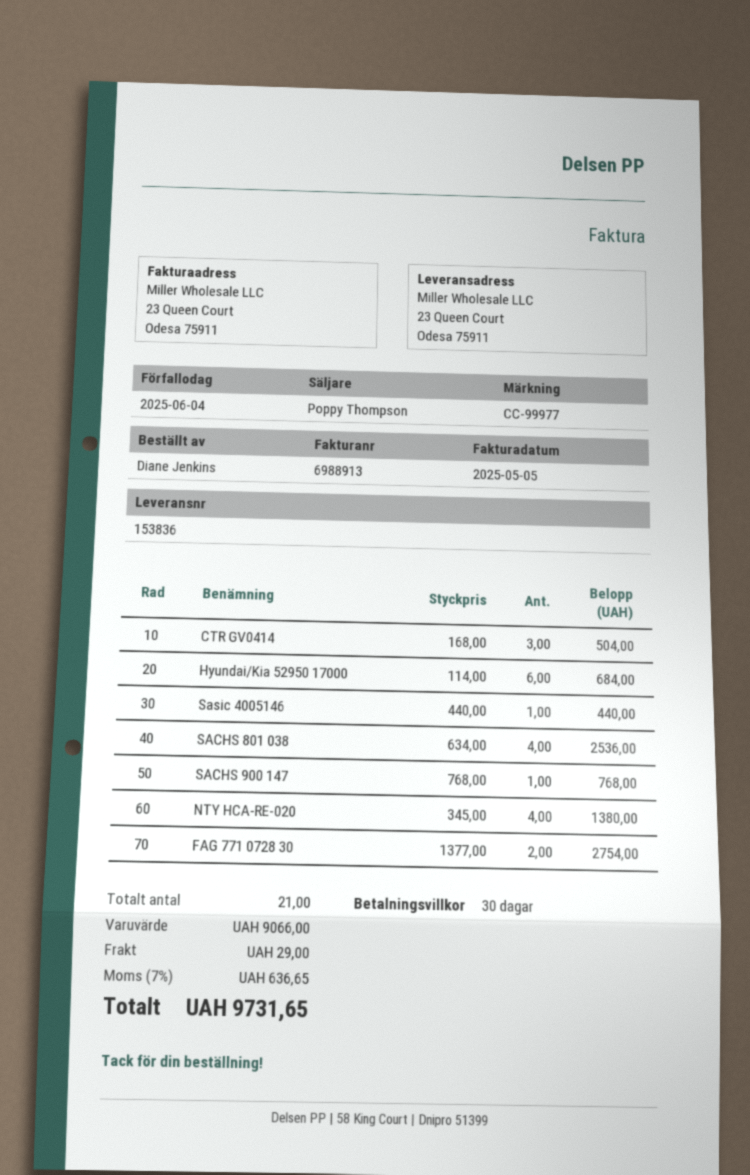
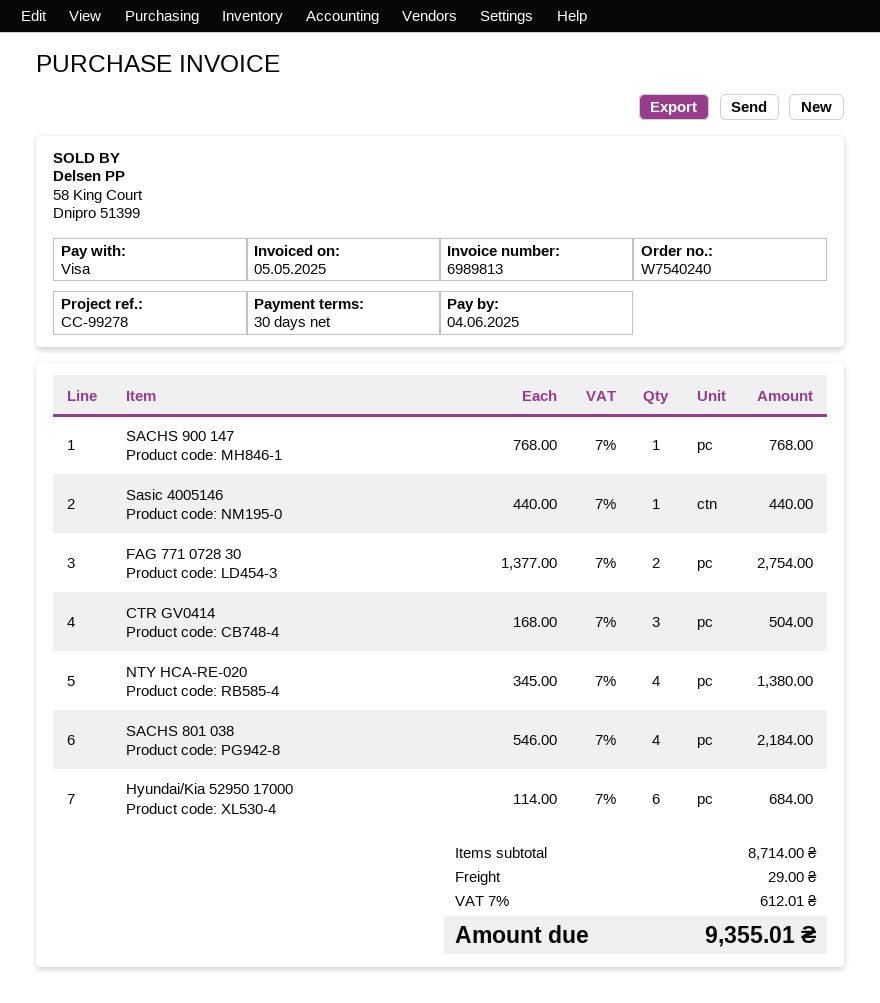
invoice number: 6988913 -> 6989813
reference: CC-99977 -> CC-99278
SACHS 801 038: 4 x 634.00 = 2536.00 -> 4 x 546.00 = 2184.00
subtotal: 9066.00 -> 8714.00
tax: 7% = 636.65 -> 7% = 612.01
total: 9731.65 -> 9355.01

